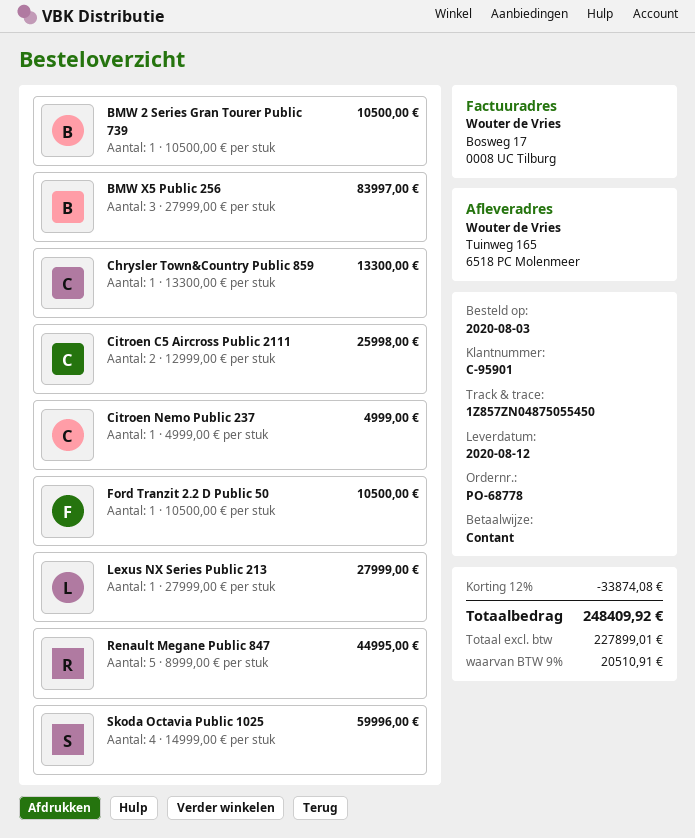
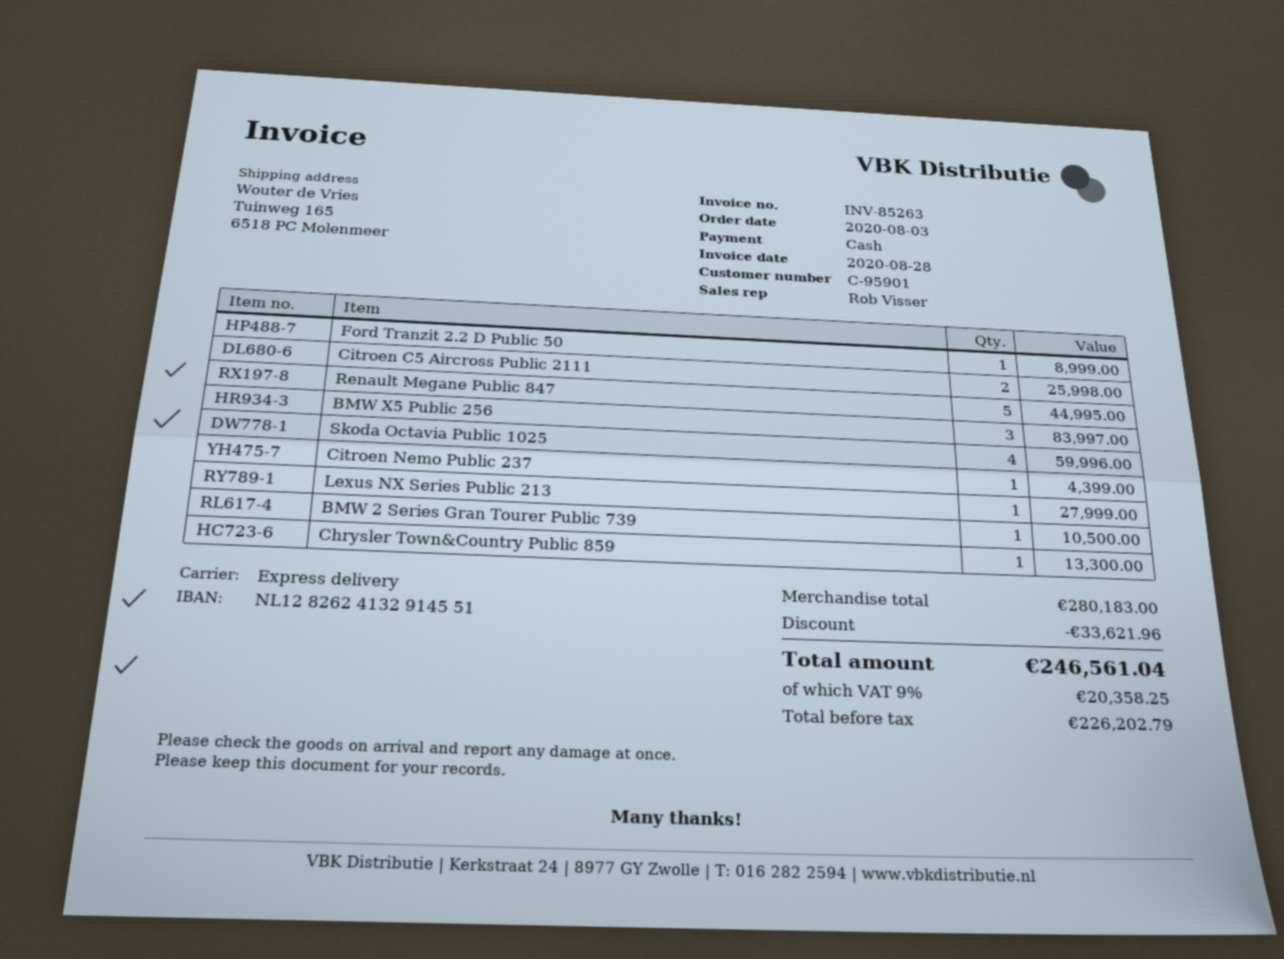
Citroen Nemo Public 237: 1 for 4999.00 -> 1 for 4399.00
Ford Tranzit 2.2 D Public 50: 1 for 10500.00 -> 1 for 8999.00
discount: 33874.08 -> 33621.96
net: 227899.01 -> 226202.79
tax: 9% = 20510.91 -> 9% = 20358.25
total: 248409.92 -> 246561.04

